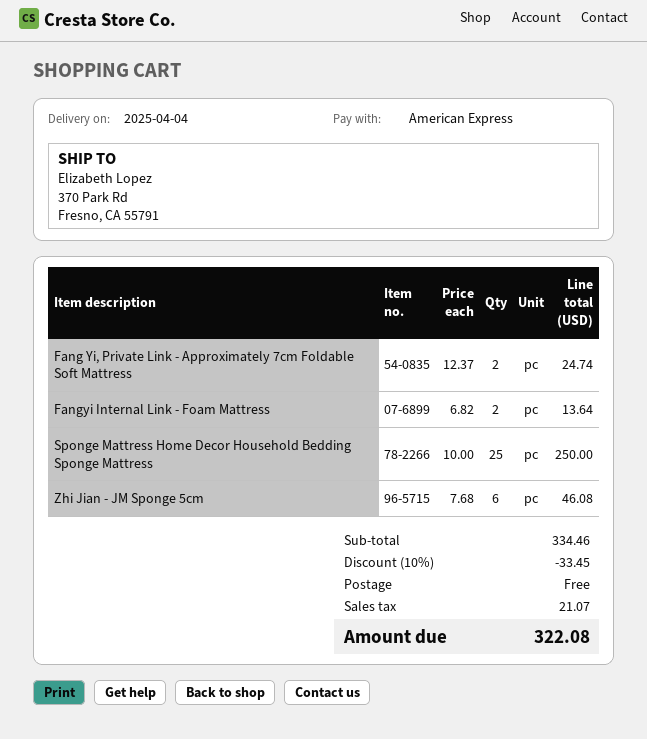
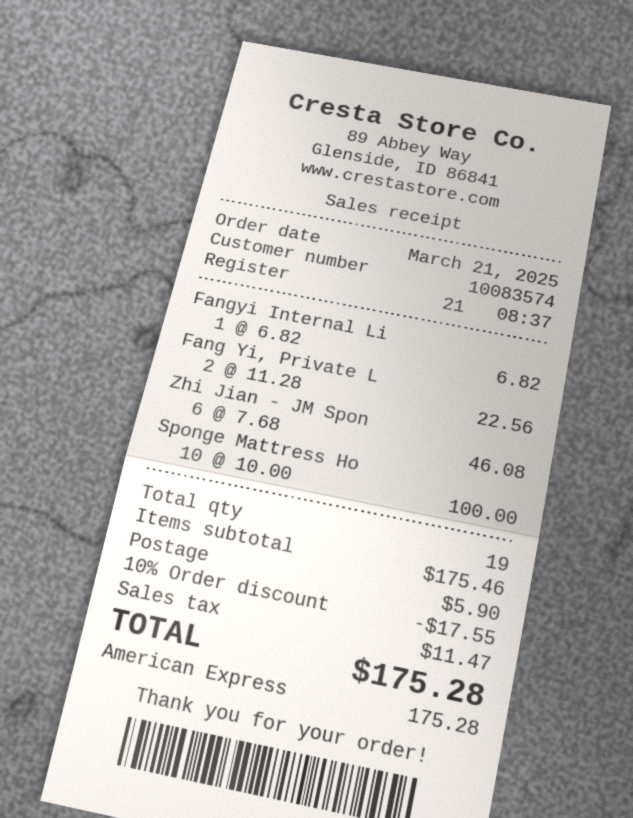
Fang Yi, Private Link - Approximately 7cm Foldable Soft Mattress: 2 x 12.37 = 24.74 -> 2 x 11.28 = 22.56
Fangyi Internal Link - Foam Mattress: 2 x 6.82 = 13.64 -> 1 x 6.82 = 6.82
Sponge Mattress Home Decor Household Bedding Sponge Mattress: 25 x 10.00 = 250.00 -> 10 x 10.00 = 100.00
subtotal: 334.46 -> 175.46
discount: 10% = 33.45 -> 10% = 17.55
shipping: 0.00 -> 5.90
tax: 21.07 -> 11.47
total: 322.08 -> 175.28

